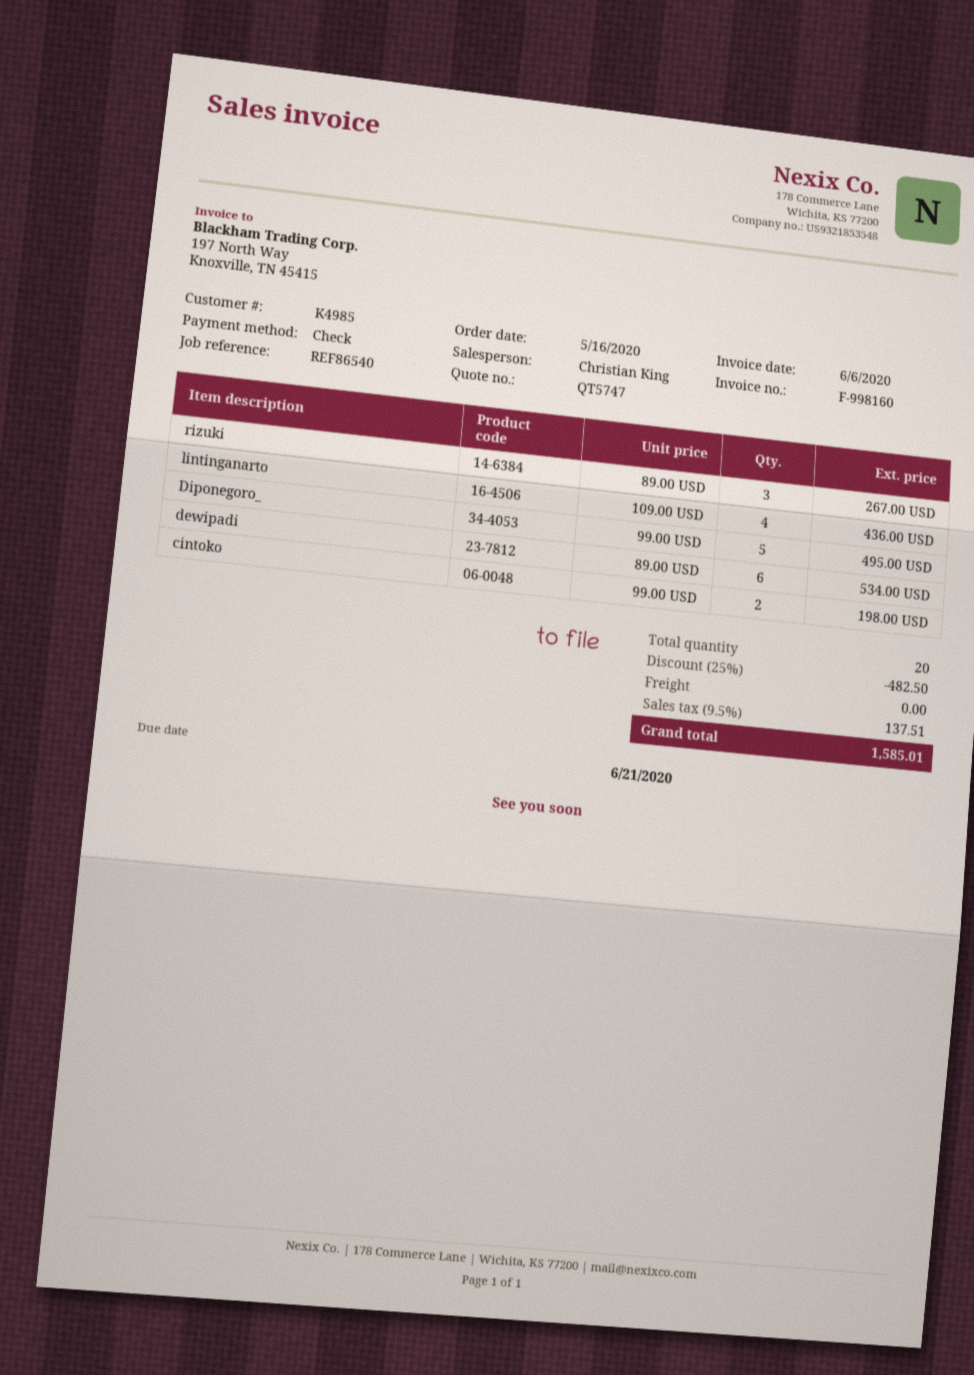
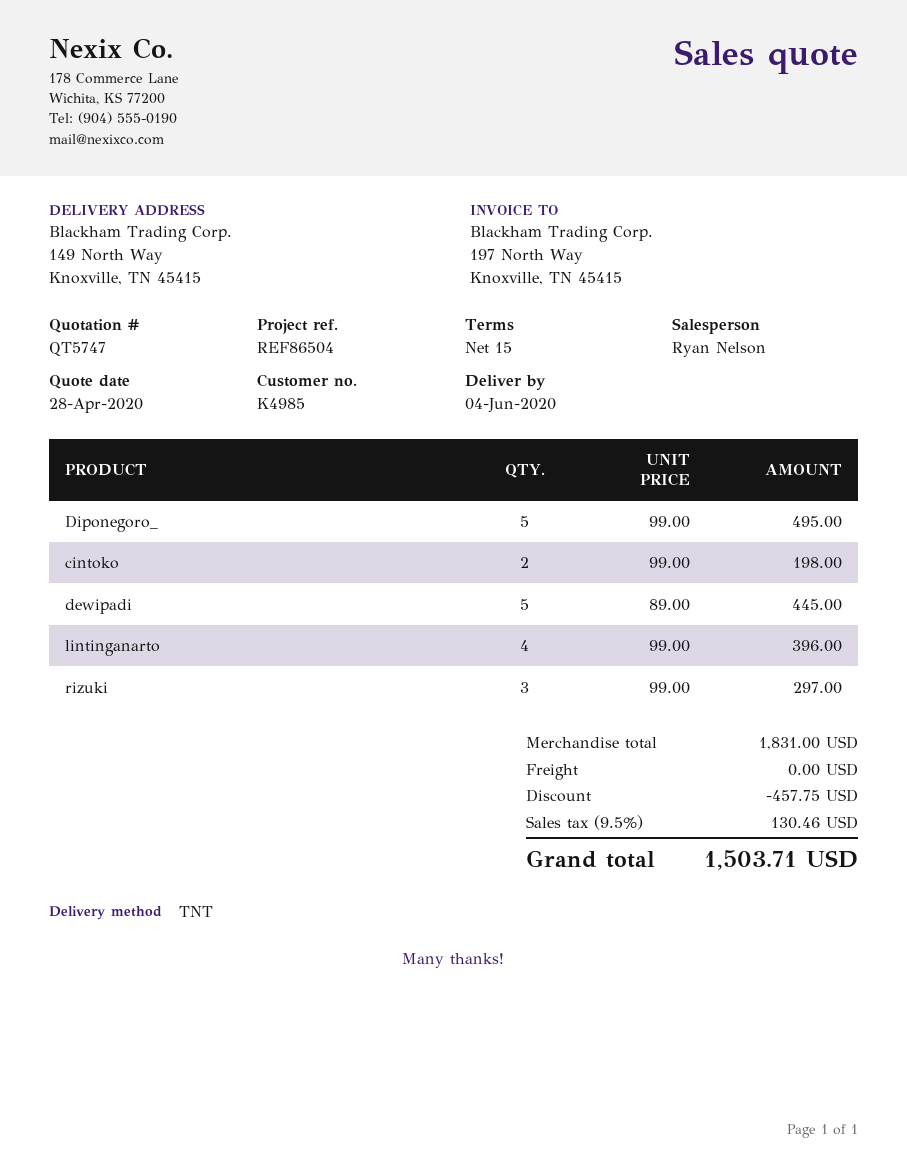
reference: REF86540 -> REF86504
sales rep: Christian King -> Ryan Nelson
rizuki: 3 x 89.00 = 267.00 -> 3 x 99.00 = 297.00
lintinganarto: 4 x 109.00 = 436.00 -> 4 x 99.00 = 396.00
dewipadi: 6 x 89.00 = 534.00 -> 5 x 89.00 = 445.00
discount: 482.50 -> 457.75
tax: 9.5% = 137.51 -> 9.5% = 130.46
total: 1585.01 -> 1503.71

